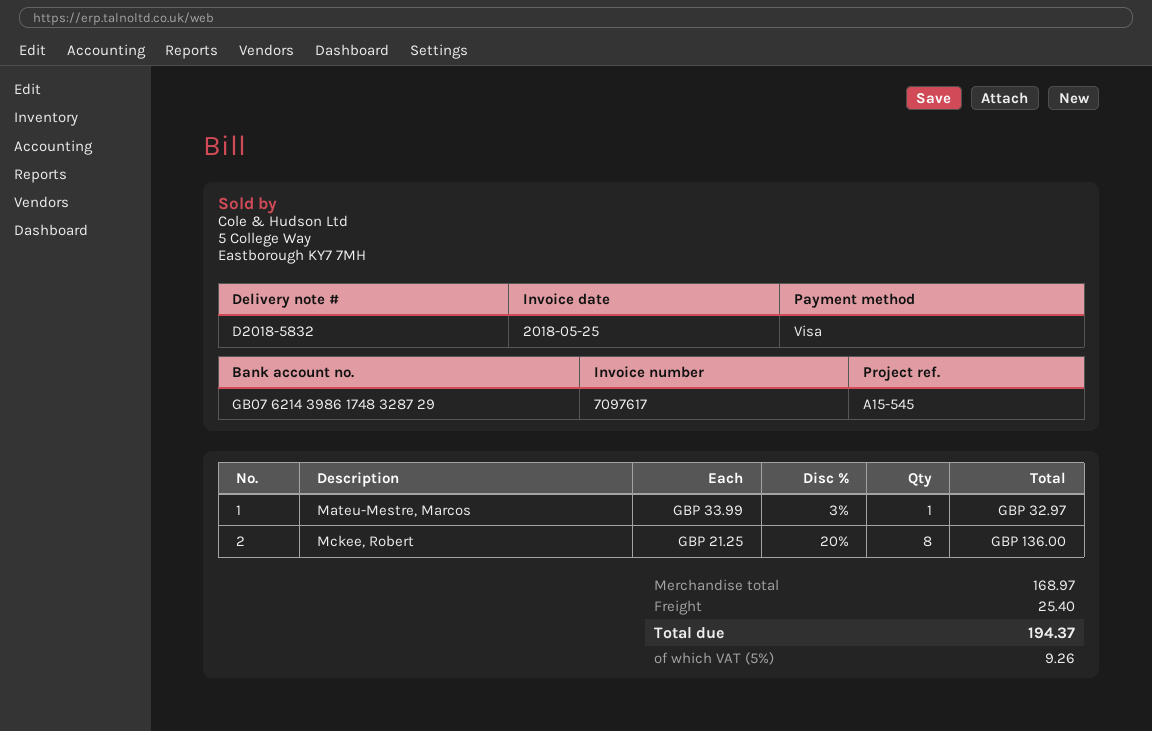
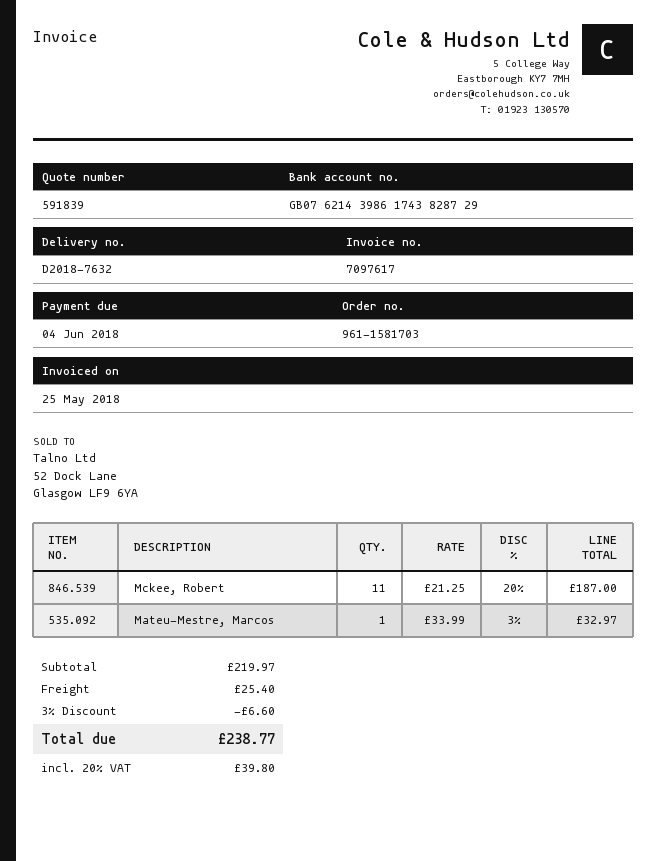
delivery note number: D2018-5832 -> D2018-7632
bank account: GB07621439861748328729 -> GB07621439861743828729
Mckee, Robert: 8 x 21.25 - 20% = 136.00 -> 11 x 21.25 - 20% = 187.00
subtotal: 168.97 -> 219.97
discount: none -> 3% = 6.60
tax: 5% = 9.26 -> 20% = 39.80
total: 194.37 -> 238.77

